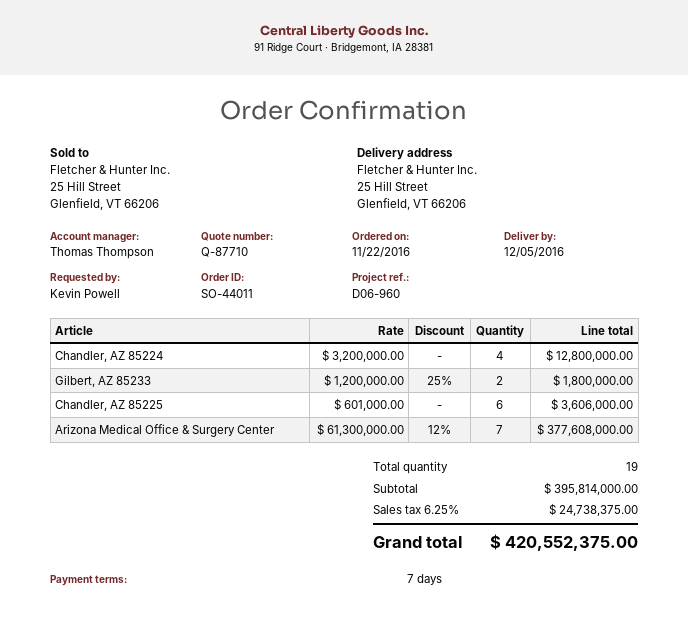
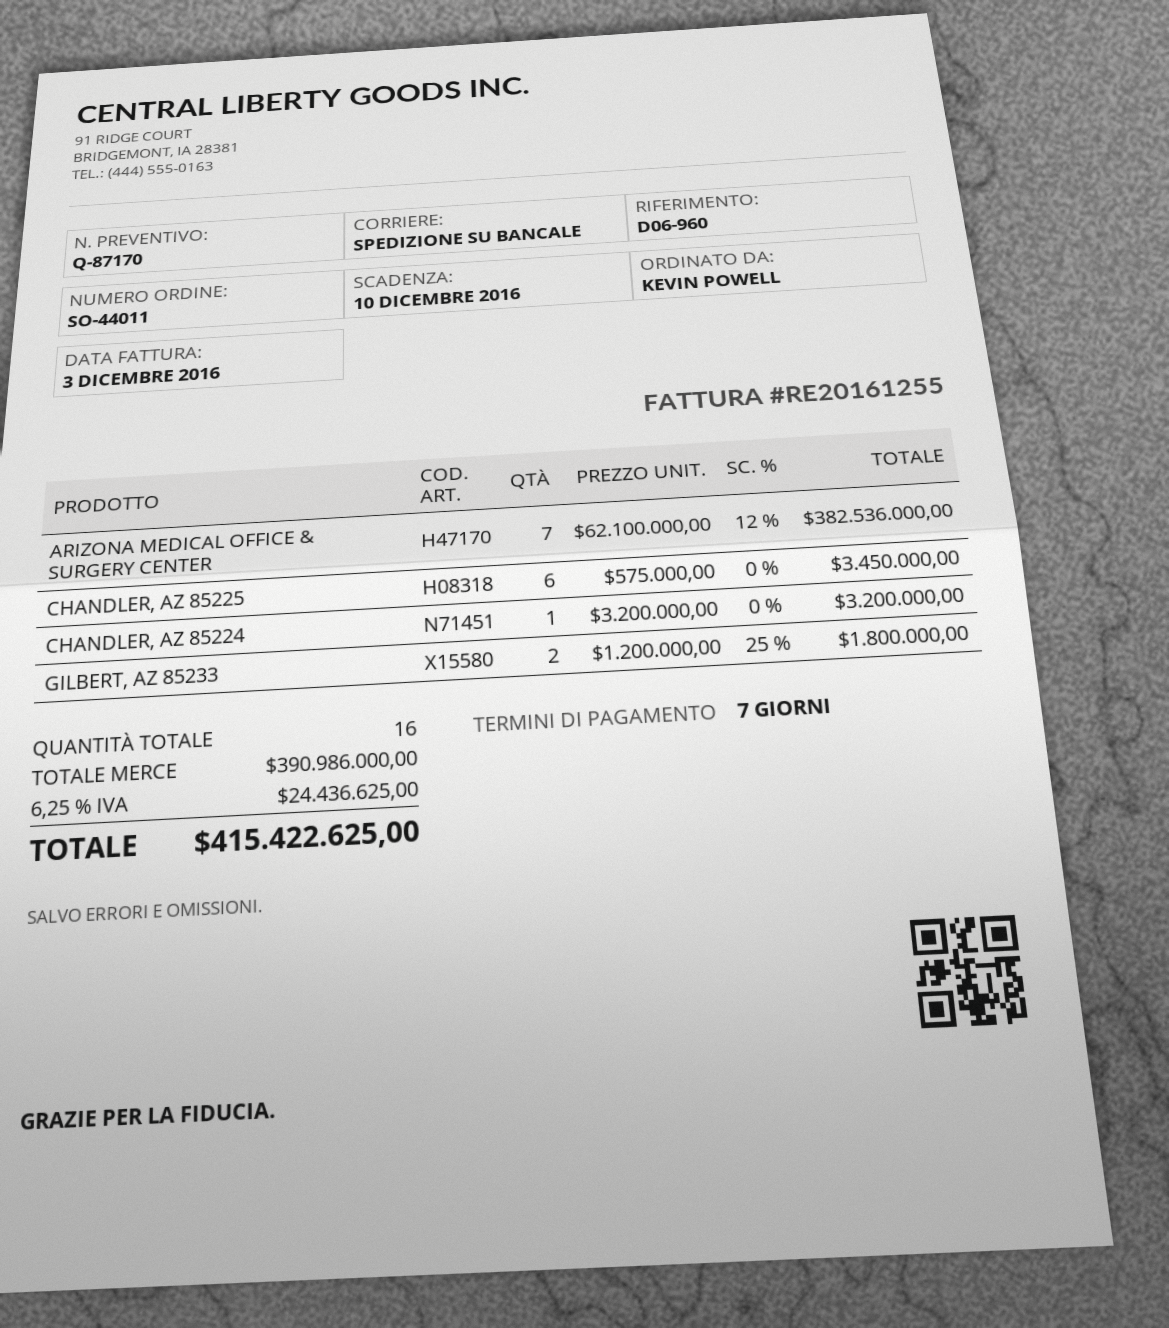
quote number: Q-87710 -> Q-87170
Chandler, AZ 85224: 4 x 3200000.00 = 12800000.00 -> 1 x 3200000.00 = 3200000.00
Chandler, AZ 85225: 6 x 601000.00 = 3606000.00 -> 6 x 575000.00 = 3450000.00
Arizona Medical Office & Surgery Center: 7 x 61300000.00 - 12% = 377608000.00 -> 7 x 62100000.00 - 12% = 382536000.00
total quantity: 19 -> 16
subtotal: 395814000.00 -> 390986000.00
tax: 6.25% = 24738375.00 -> 6.25% = 24436625.00
total: 420552375.00 -> 415422625.00

